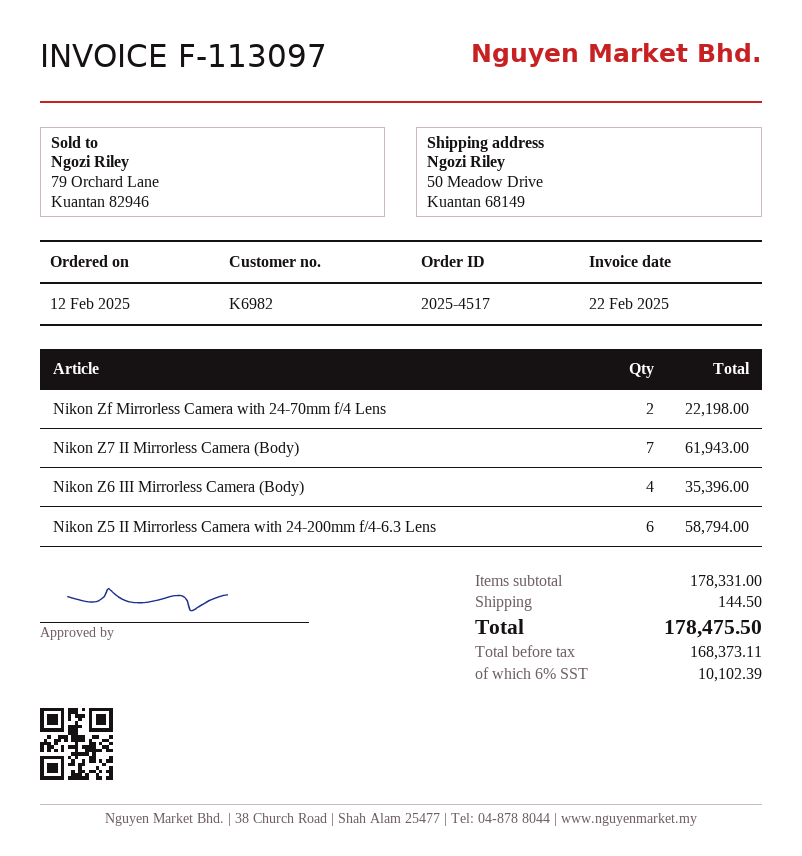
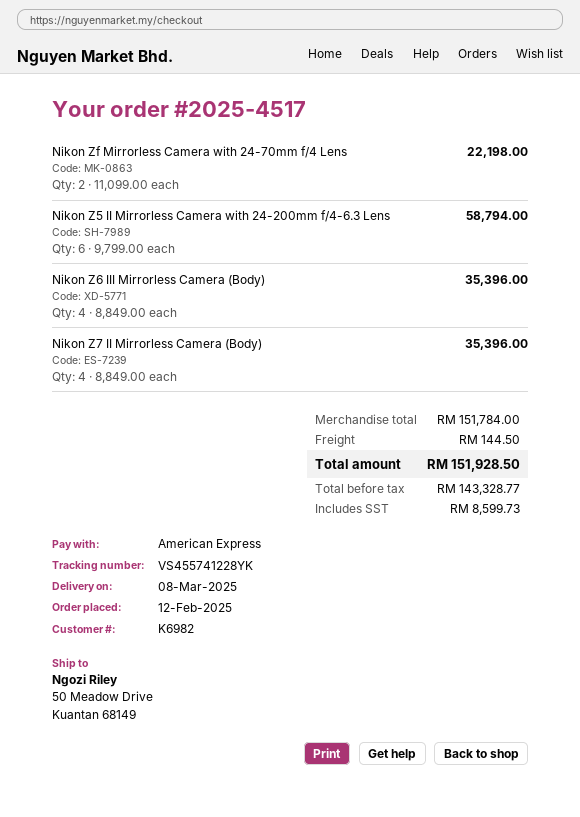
Nikon Z7 II Mirrorless Camera (Body): 7 for 61943.00 -> 4 for 35396.00
subtotal: 178331.00 -> 151784.00
net: 168373.11 -> 143328.77
tax: 10102.39 -> 8599.73
total: 178475.50 -> 151928.50

